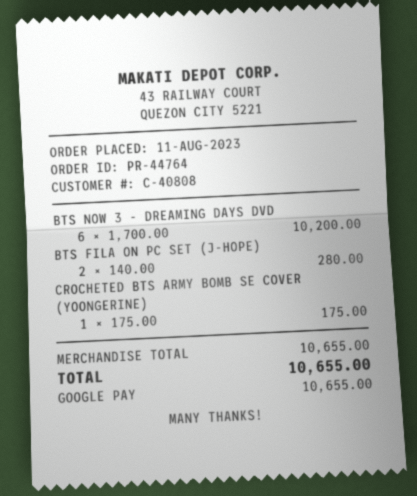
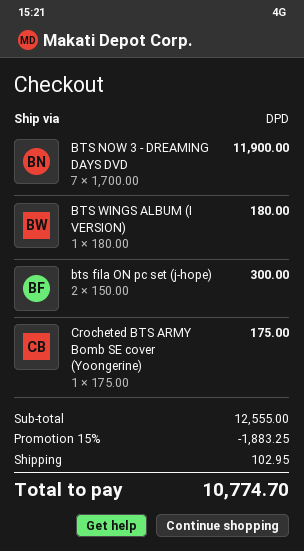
BTS NOW 3 - DREAMING DAYS DVD: 6 x 1700.00 = 10200.00 -> 7 x 1700.00 = 11900.00
BTS FILA ON PC SET (J-HOPE): 2 x 140.00 = 280.00 -> 2 x 150.00 = 300.00
BTS WINGS ALBUM (I VERSION): none -> 1 x 180.00 = 180.00
subtotal: 10655.00 -> 12555.00
discount: none -> 15% = 1883.25
shipping: none -> 102.95
total: 10655.00 -> 10774.70

